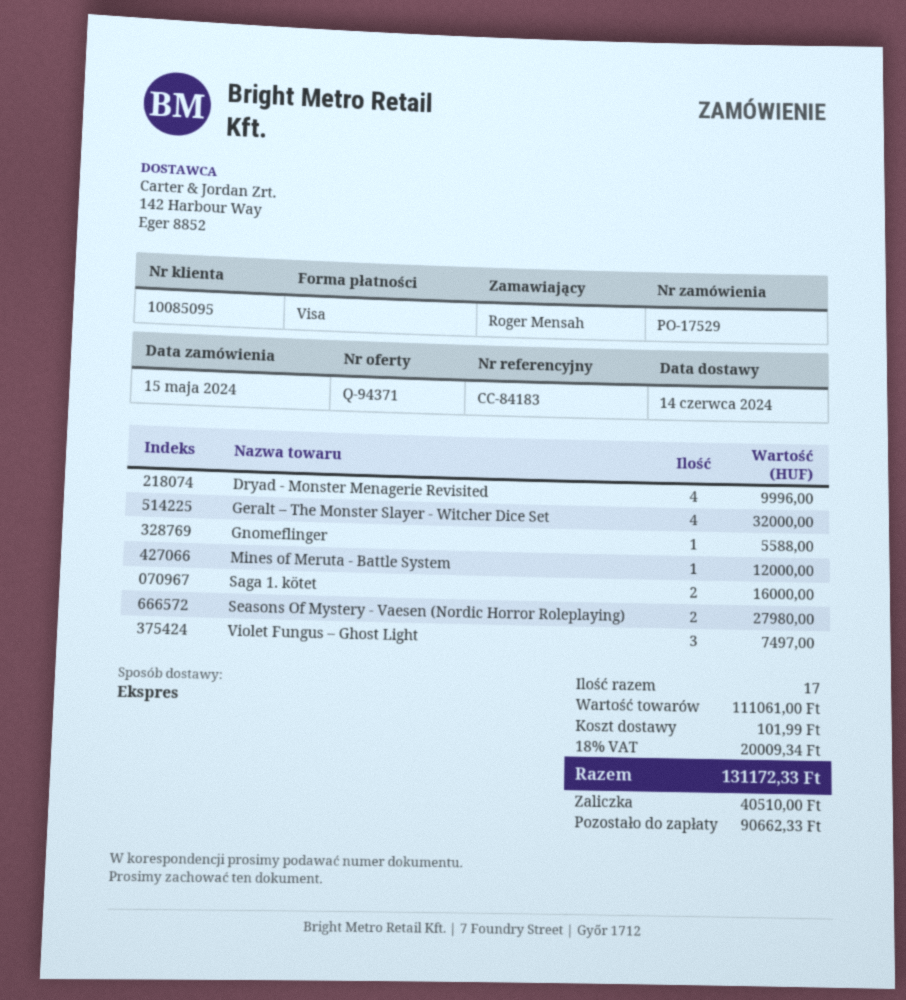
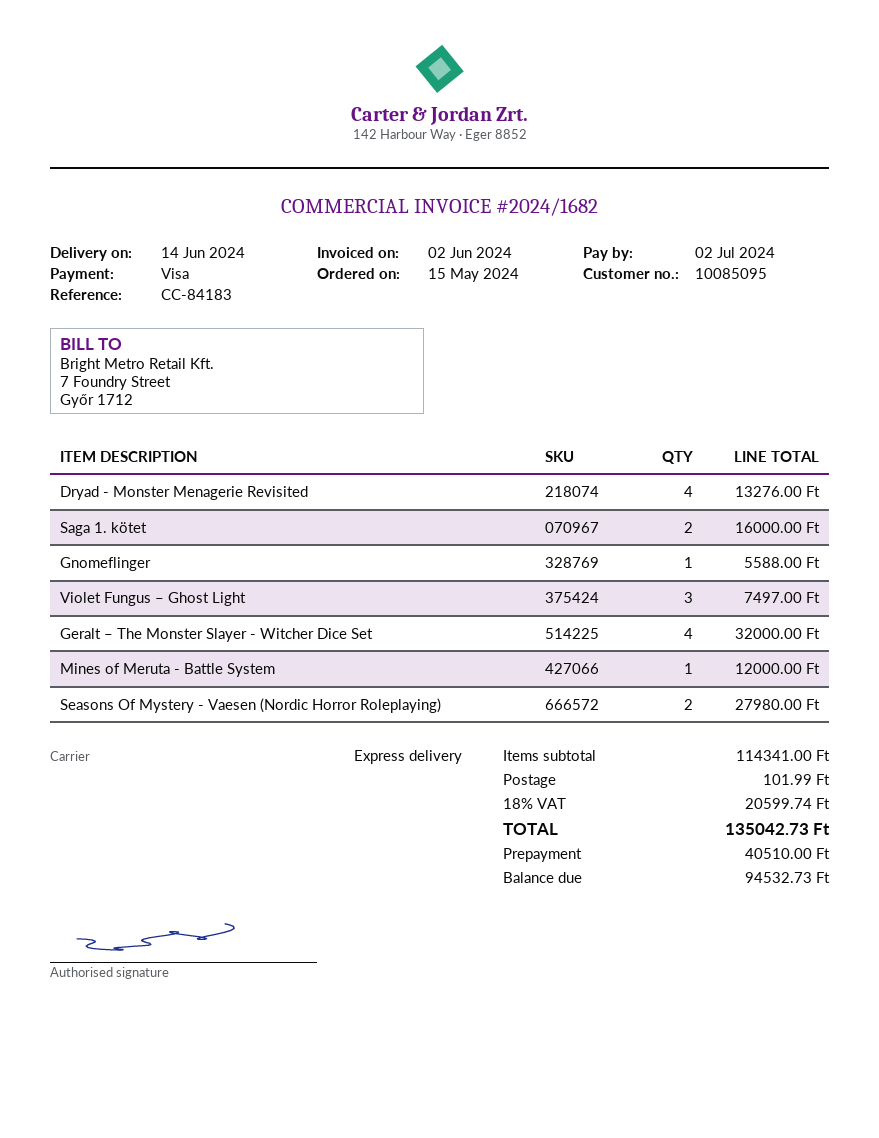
Dryad - Monster Menagerie Revisited: 4 for 9996.00 -> 4 for 13276.00
subtotal: 111061.00 -> 114341.00
tax: 18% = 20009.34 -> 18% = 20599.74
total: 131172.33 -> 135042.73
balance: 90662.33 -> 94532.73

